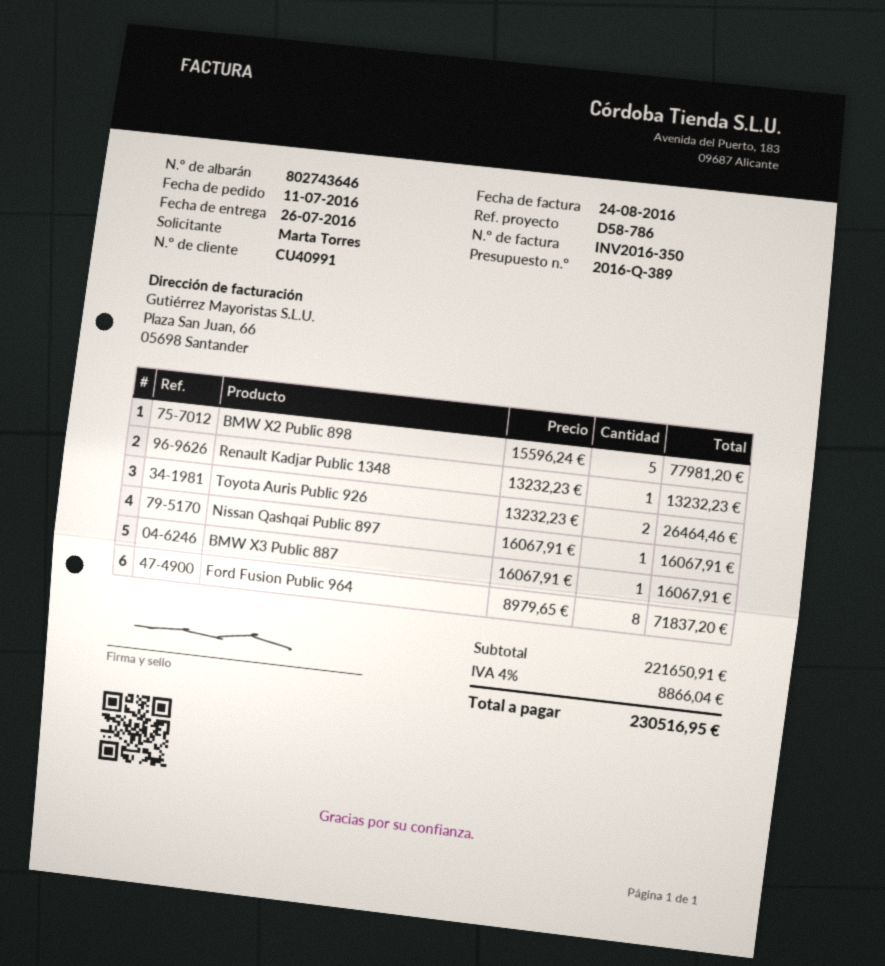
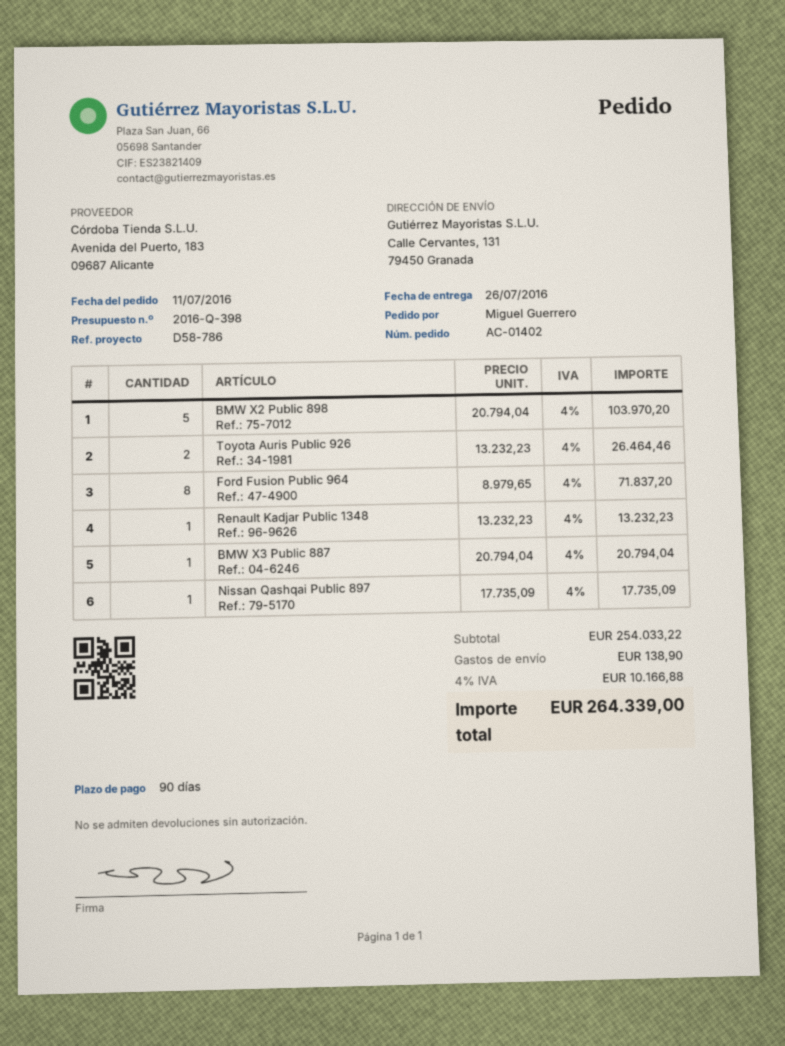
quote number: 2016-Q-389 -> 2016-Q-398
ordered by: Marta Torres -> Miguel Guerrero
BMW X2 Public 898: 5 x 15596.24 = 77981.20 -> 5 x 20794.04 = 103970.20
Nissan Qashqai Public 897: 1 x 16067.91 = 16067.91 -> 1 x 17735.09 = 17735.09
BMW X3 Public 887: 1 x 16067.91 = 16067.91 -> 1 x 20794.04 = 20794.04
subtotal: 221650.91 -> 254033.22
shipping: none -> 138.90
tax: 4% = 8866.04 -> 4% = 10166.88
total: 230516.95 -> 264339.00

